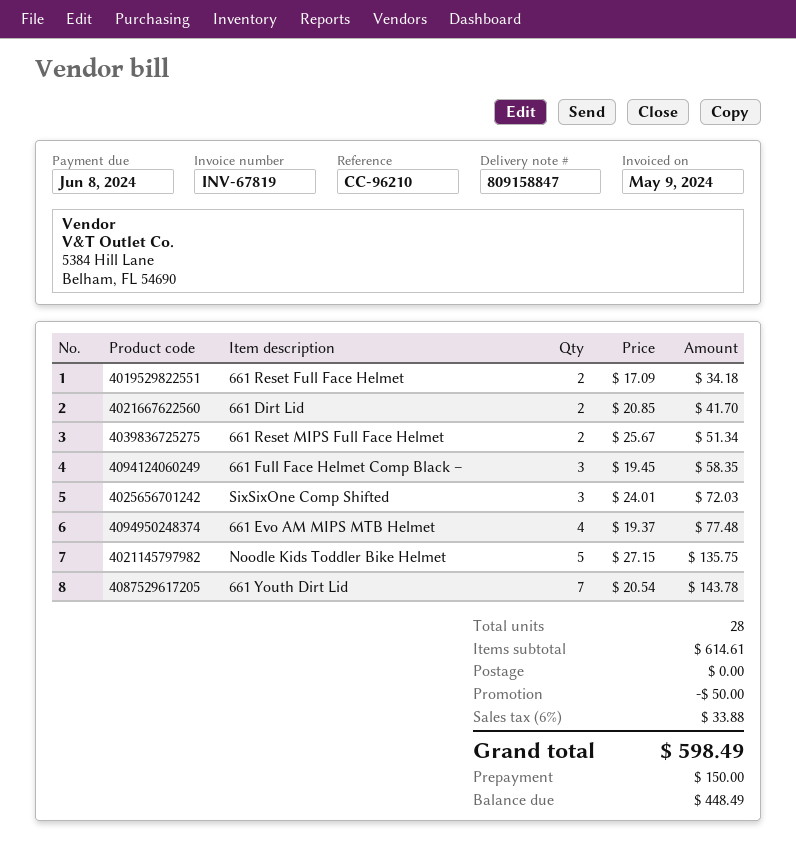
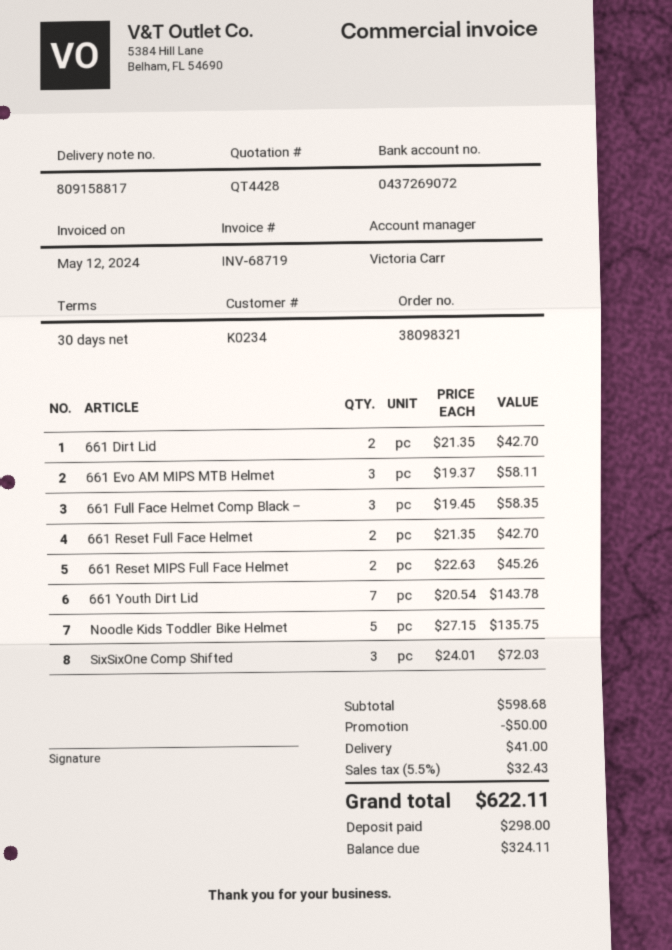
delivery note number: 809158847 -> 809158817
invoice number: INV-67819 -> INV-68719
invoice date: 2024-05-09 -> 2024-05-12
661 Reset Full Face Helmet: 2 x 17.09 = 34.18 -> 2 x 21.35 = 42.70
661 Dirt Lid: 2 x 20.85 = 41.70 -> 2 x 21.35 = 42.70
661 Reset MIPS Full Face Helmet: 2 x 25.67 = 51.34 -> 2 x 22.63 = 45.26
661 Evo AM MIPS MTB Helmet: 4 x 19.37 = 77.48 -> 3 x 19.37 = 58.11
subtotal: 614.61 -> 598.68
shipping: 0.00 -> 41.00
tax: 6% = 33.88 -> 5.5% = 32.43
total: 598.49 -> 622.11
deposit: 150.00 -> 298.00
balance: 448.49 -> 324.11

